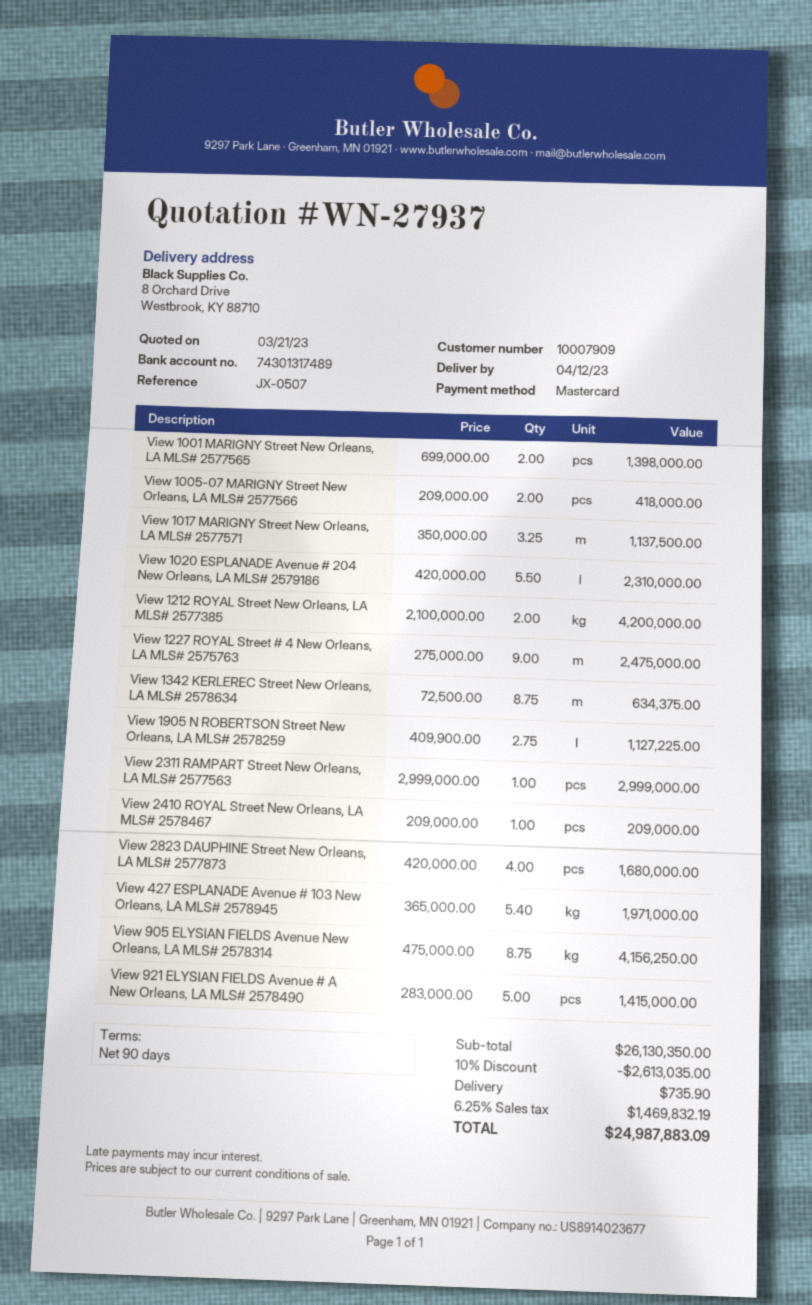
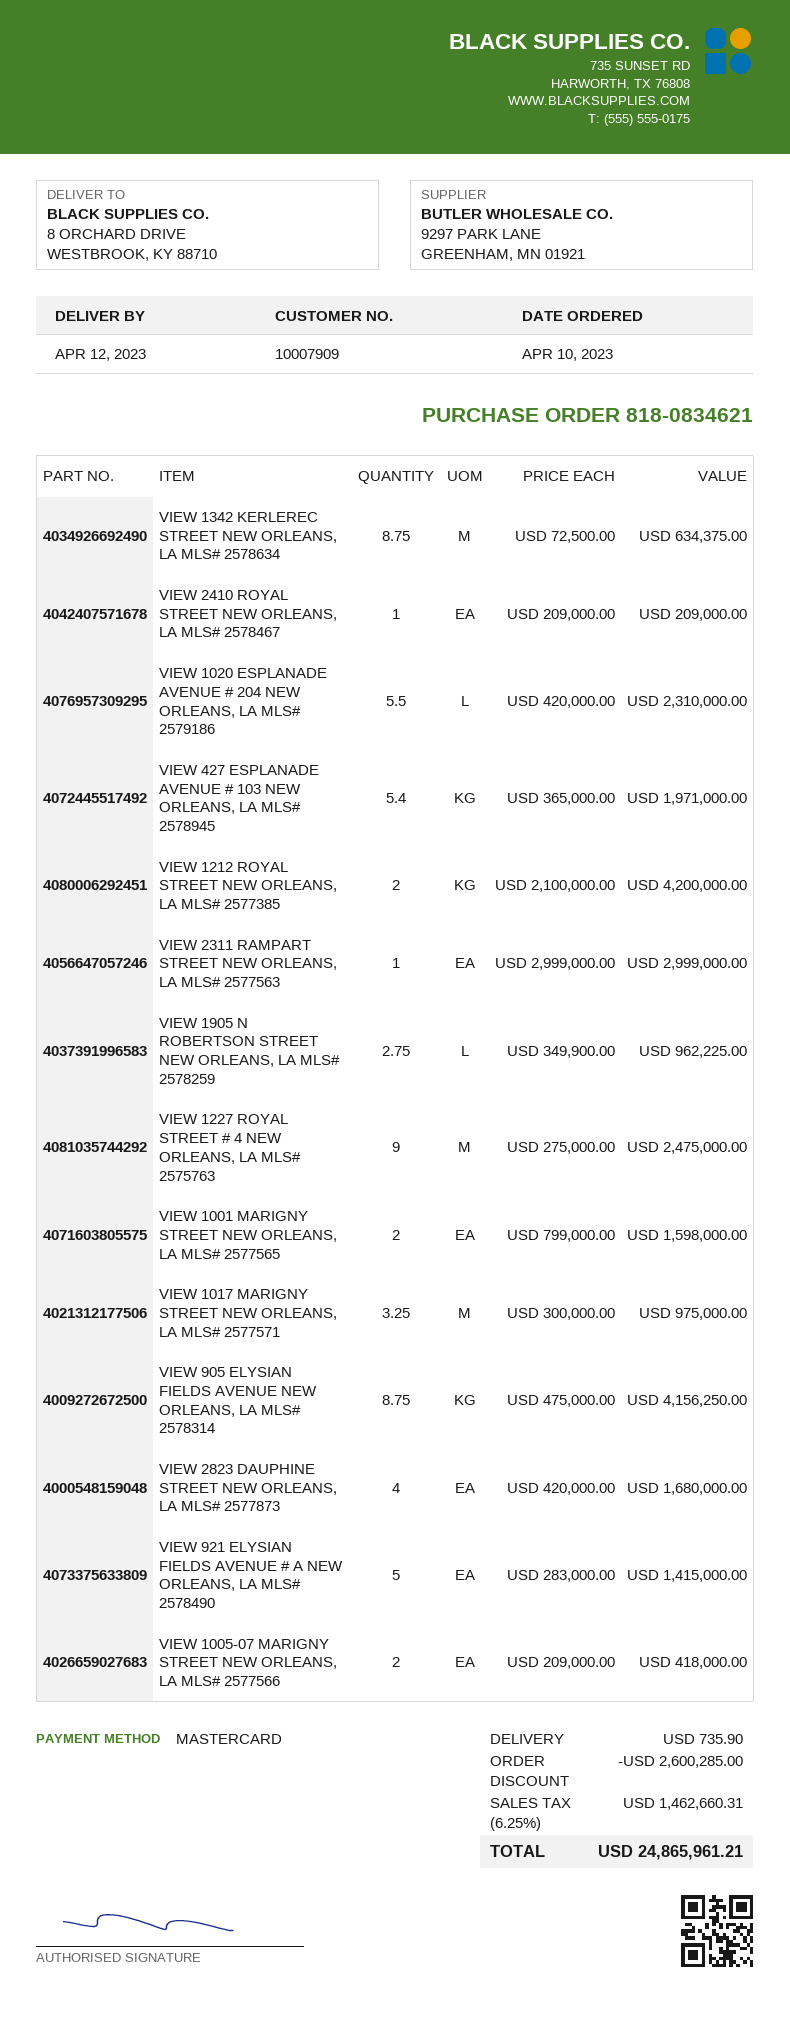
View 1001 MARIGNY Street New Orleans, LA MLS# 2577565: 2 x 699000.00 = 1398000.00 -> 2 x 799000.00 = 1598000.00
View 1017 MARIGNY Street New Orleans, LA MLS# 2577571: 3.25 x 350000.00 = 1137500.00 -> 3.25 x 300000.00 = 975000.00
View 1905 N ROBERTSON Street New Orleans, LA MLS# 2578259: 2.75 x 409900.00 = 1127225.00 -> 2.75 x 349900.00 = 962225.00
discount: 2613035.00 -> 2600285.00
tax: 6.25% = 1469832.19 -> 6.25% = 1462660.31
total: 24987883.09 -> 24865961.21

